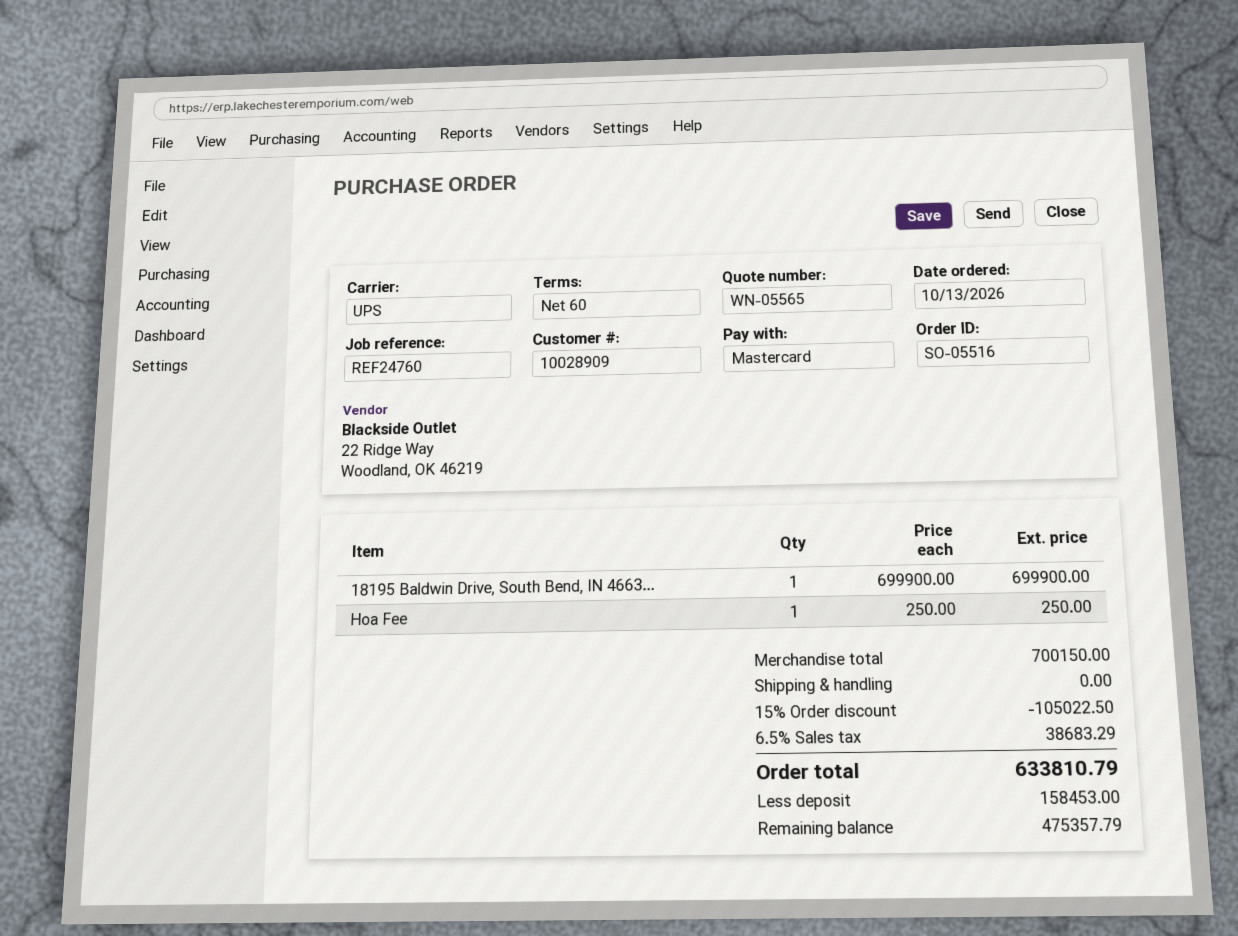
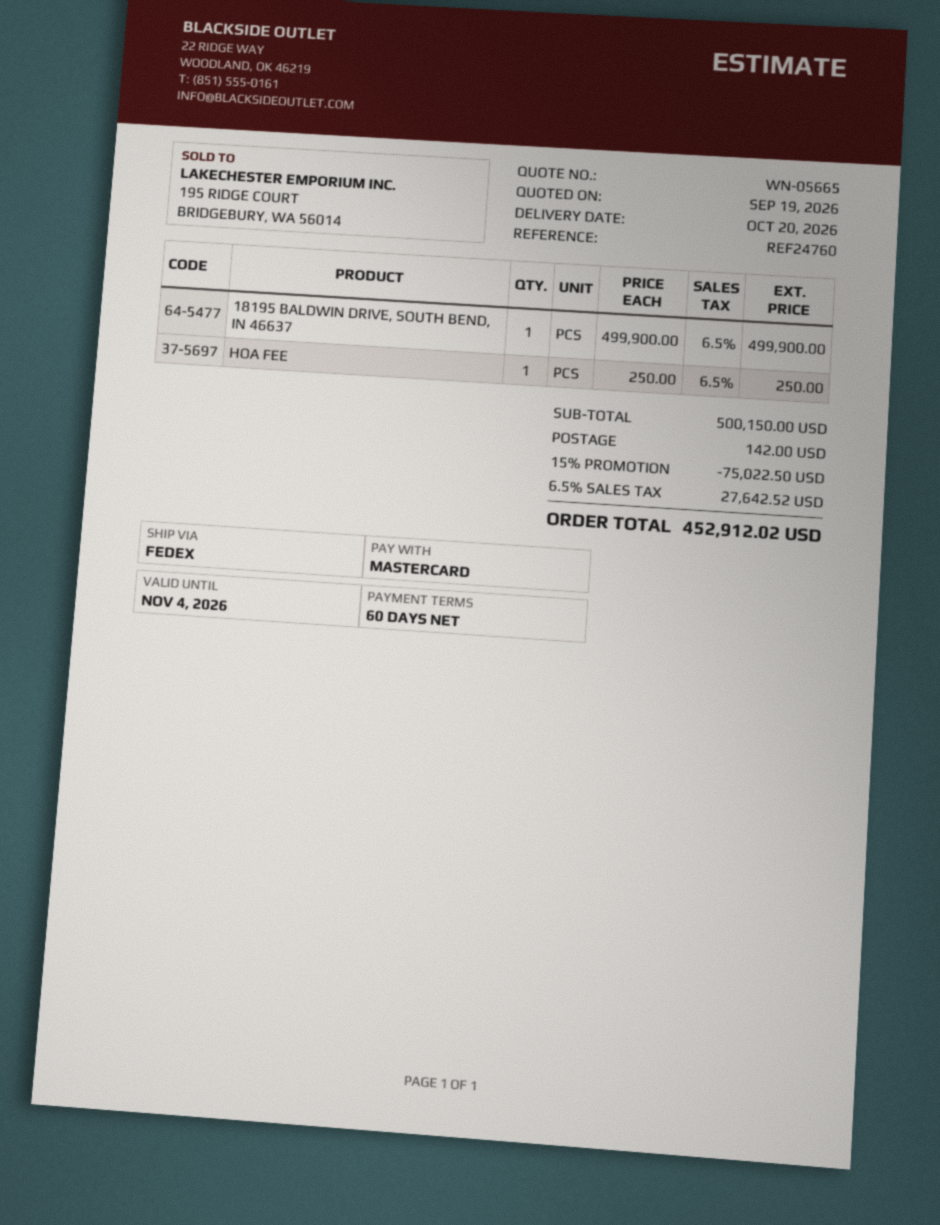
quote number: WN-05565 -> WN-05665
shipping method: UPS -> FedEx
18195 Baldwin Drive, South Bend, IN 4663...: 1 x 699900.00 = 699900.00 -> 1 x 499900.00 = 499900.00
subtotal: 700150.00 -> 500150.00
discount: 15% = 105022.50 -> 15% = 75022.50
shipping: 0.00 -> 142.00
tax: 6.5% = 38683.29 -> 6.5% = 27642.52
total: 633810.79 -> 452912.02

